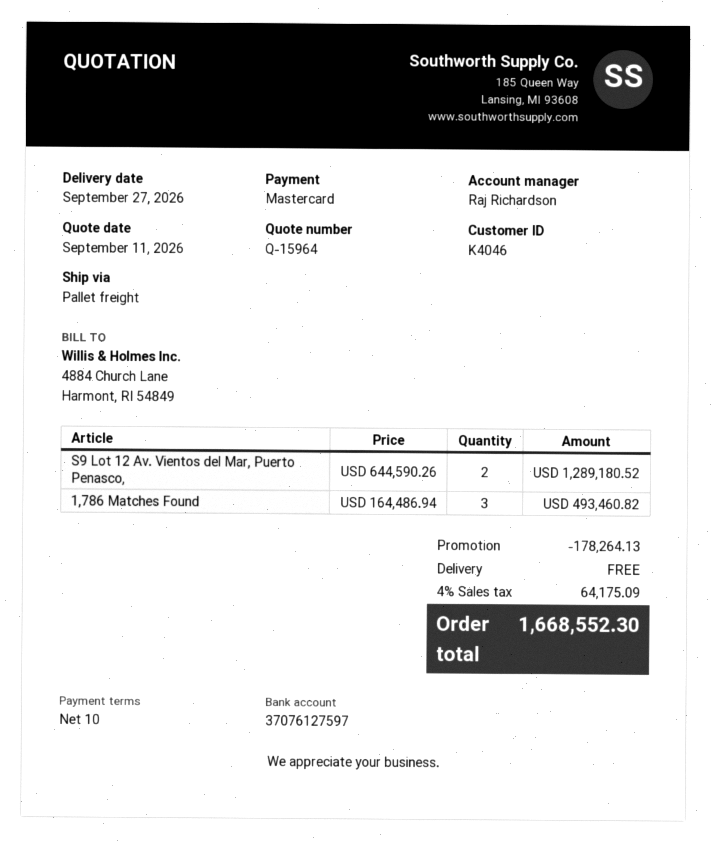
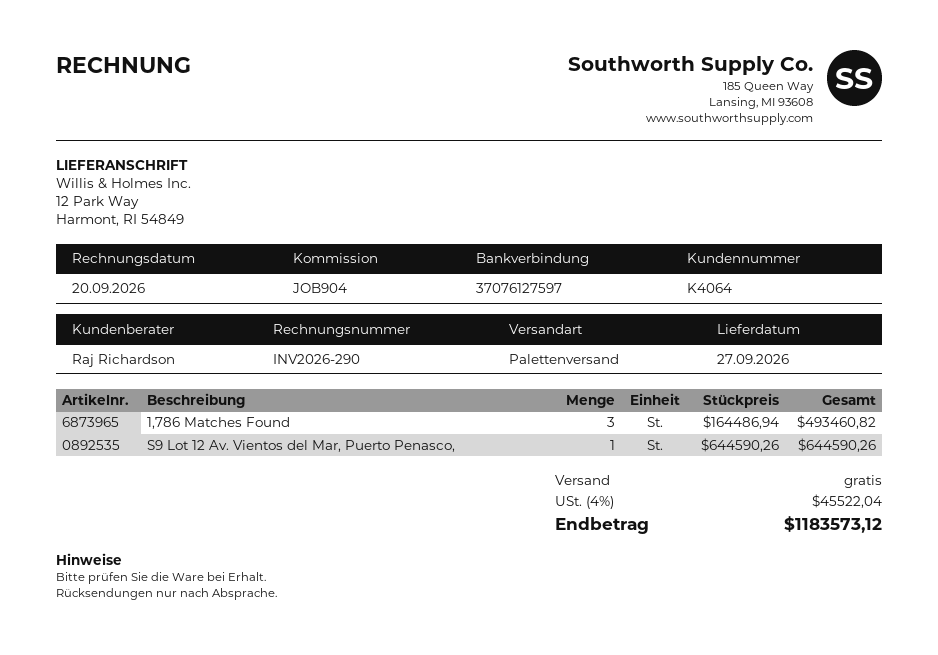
customer number: K4046 -> K4064
S9 Lot 12 Av. Vientos del Mar, Puerto Penasco,: 2 x 644590.26 = 1289180.52 -> 1 x 644590.26 = 644590.26
discount: 178264.13 -> none
tax: 4% = 64175.09 -> 4% = 45522.04
total: 1668552.30 -> 1183573.12

